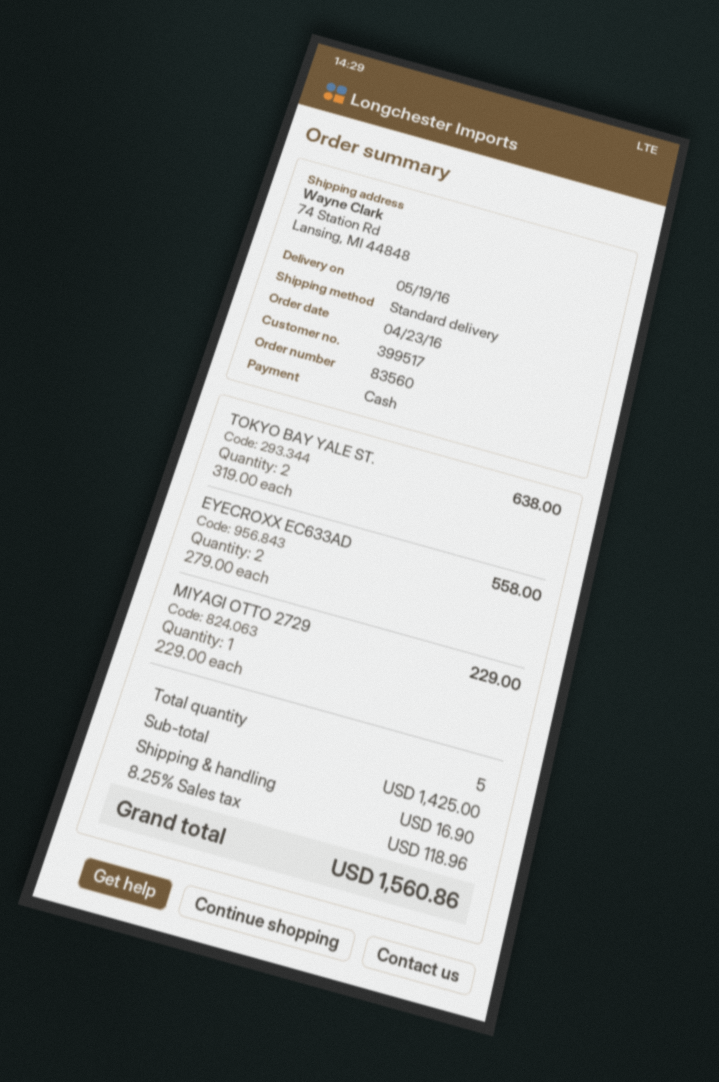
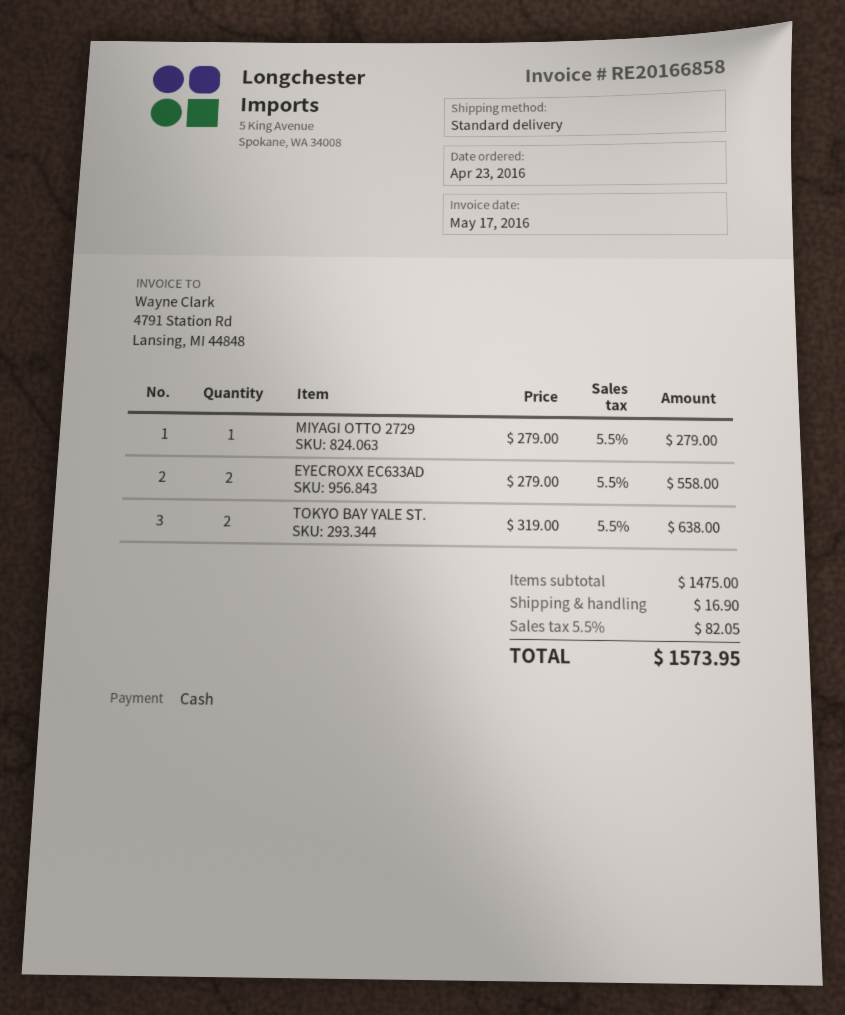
MIYAGI OTTO 2729: 1 x 229.00 = 229.00 -> 1 x 279.00 = 279.00
subtotal: 1425.00 -> 1475.00
tax: 8.25% = 118.96 -> 5.5% = 82.05
total: 1560.86 -> 1573.95

